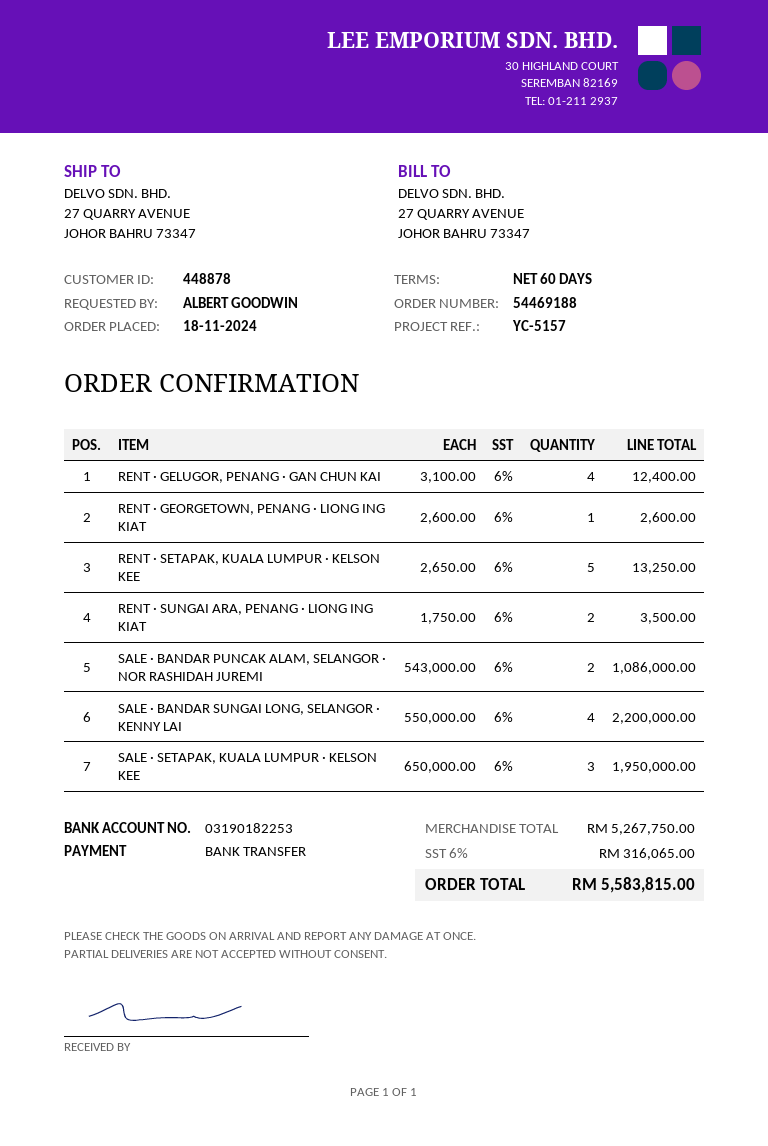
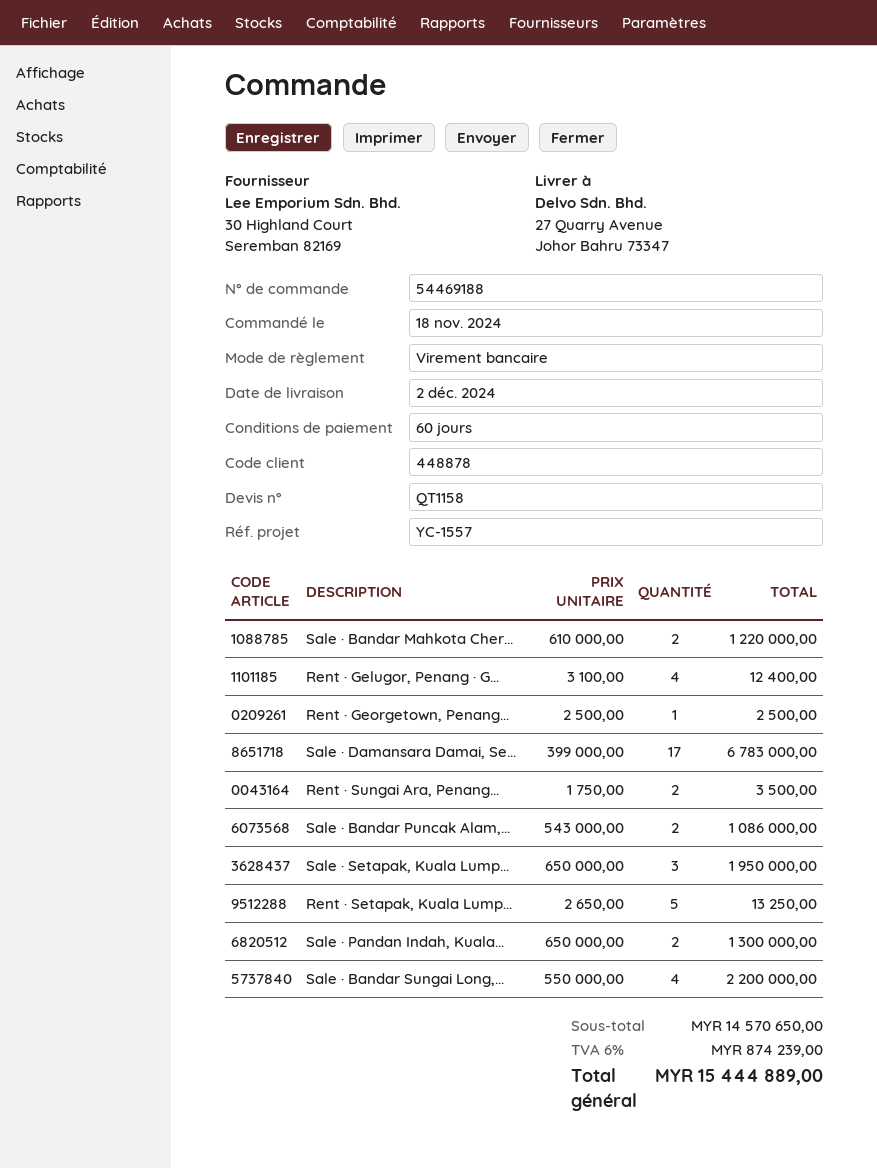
reference: YC-5157 -> YC-1557
RENT · GEORGETOWN, PENANG · LIONG ING KIAT: 1 x 2600.00 = 2600.00 -> 1 x 2500.00 = 2500.00
Sale · Bandar Mahkota Cher...: none -> 2 x 610000.00 = 1220000.00
Sale · Damansara Damai, Se...: none -> 17 x 399000.00 = 6783000.00
Sale · Pandan Indah, Kuala...: none -> 2 x 650000.00 = 1300000.00
subtotal: 5267750.00 -> 14570650.00
tax: 6% = 316065.00 -> 6% = 874239.00
total: 5583815.00 -> 15444889.00

